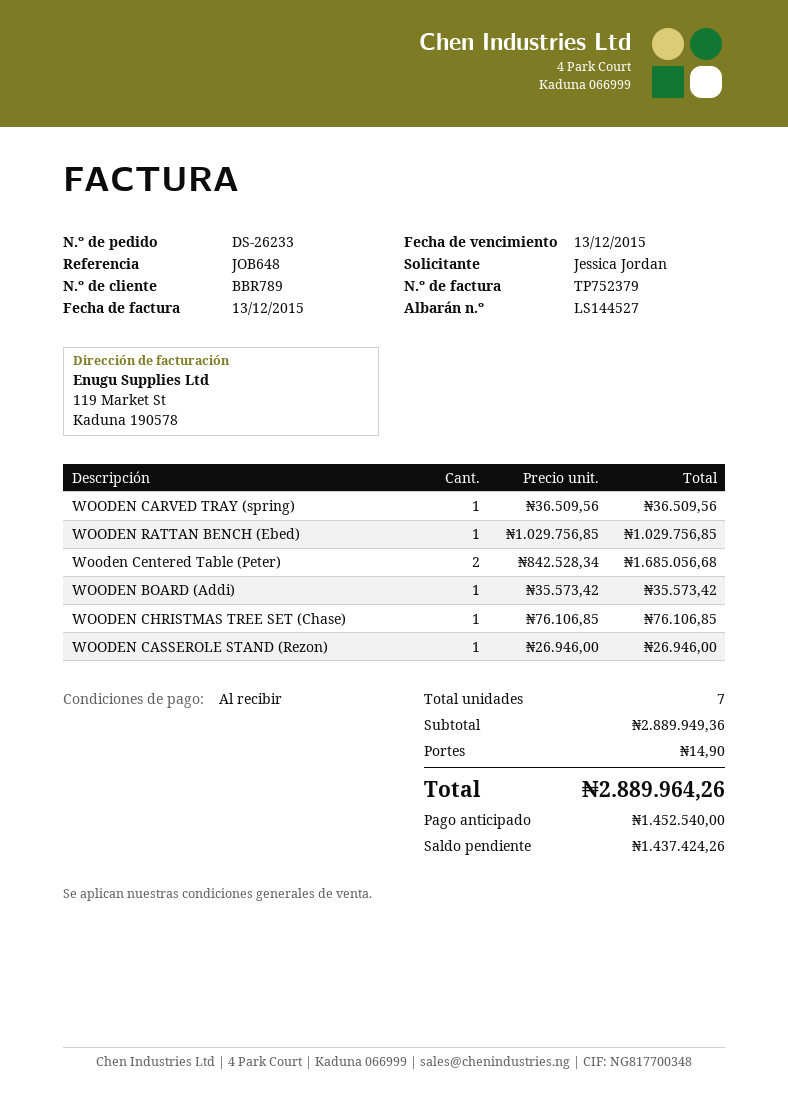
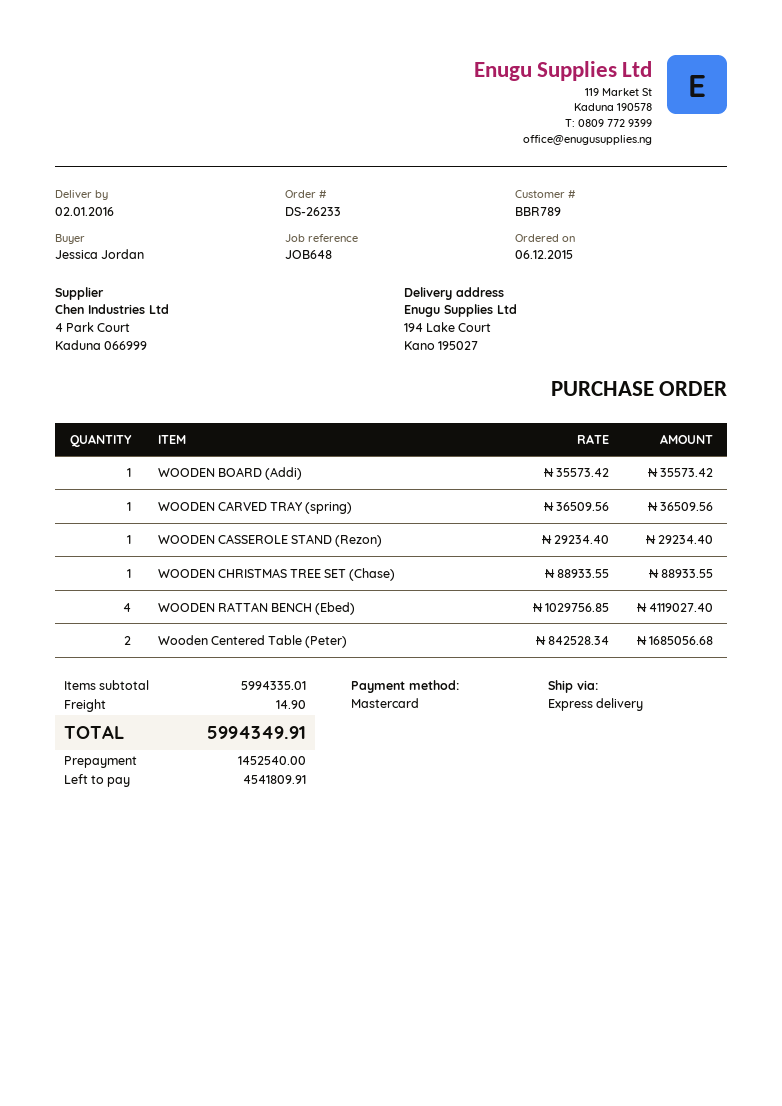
WOODEN RATTAN BENCH (Ebed): 1 x 1029756.85 = 1029756.85 -> 4 x 1029756.85 = 4119027.40
WOODEN CHRISTMAS TREE SET (Chase): 1 x 76106.85 = 76106.85 -> 1 x 88933.55 = 88933.55
WOODEN CASSEROLE STAND (Rezon): 1 x 26946.00 = 26946.00 -> 1 x 29234.40 = 29234.40
subtotal: 2889949.36 -> 5994335.01
total: 2889964.26 -> 5994349.91
balance: 1437424.26 -> 4541809.91

